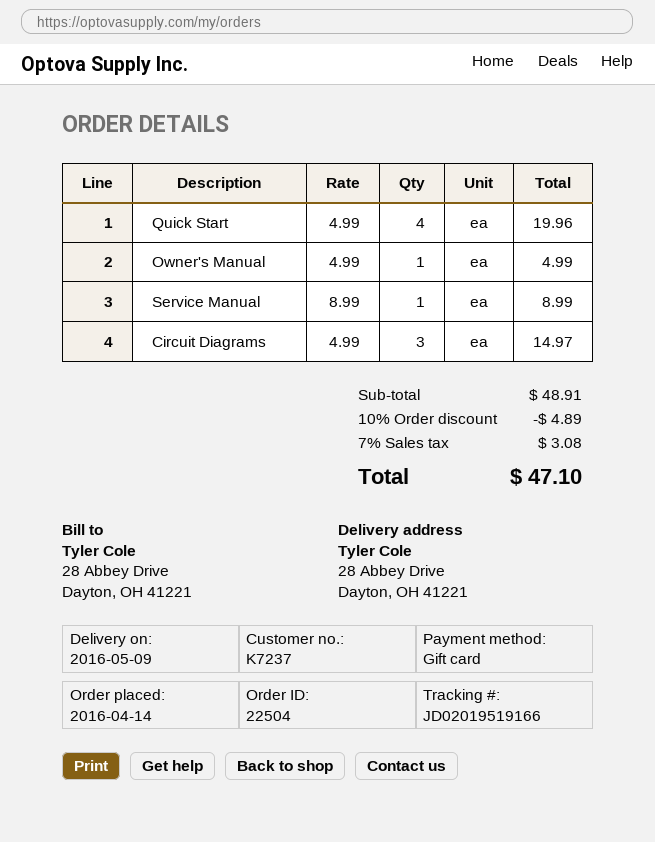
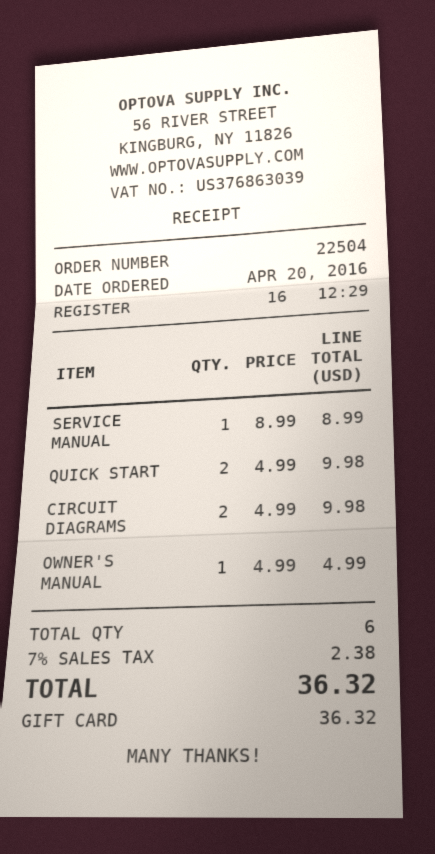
order date: 2016-04-14 -> 2016-04-20
Quick Start: 4 x 4.99 = 19.96 -> 2 x 4.99 = 9.98
Circuit Diagrams: 3 x 4.99 = 14.97 -> 2 x 4.99 = 9.98
discount: 10% = 4.89 -> none
tax: 7% = 3.08 -> 7% = 2.38
total: 47.10 -> 36.32

